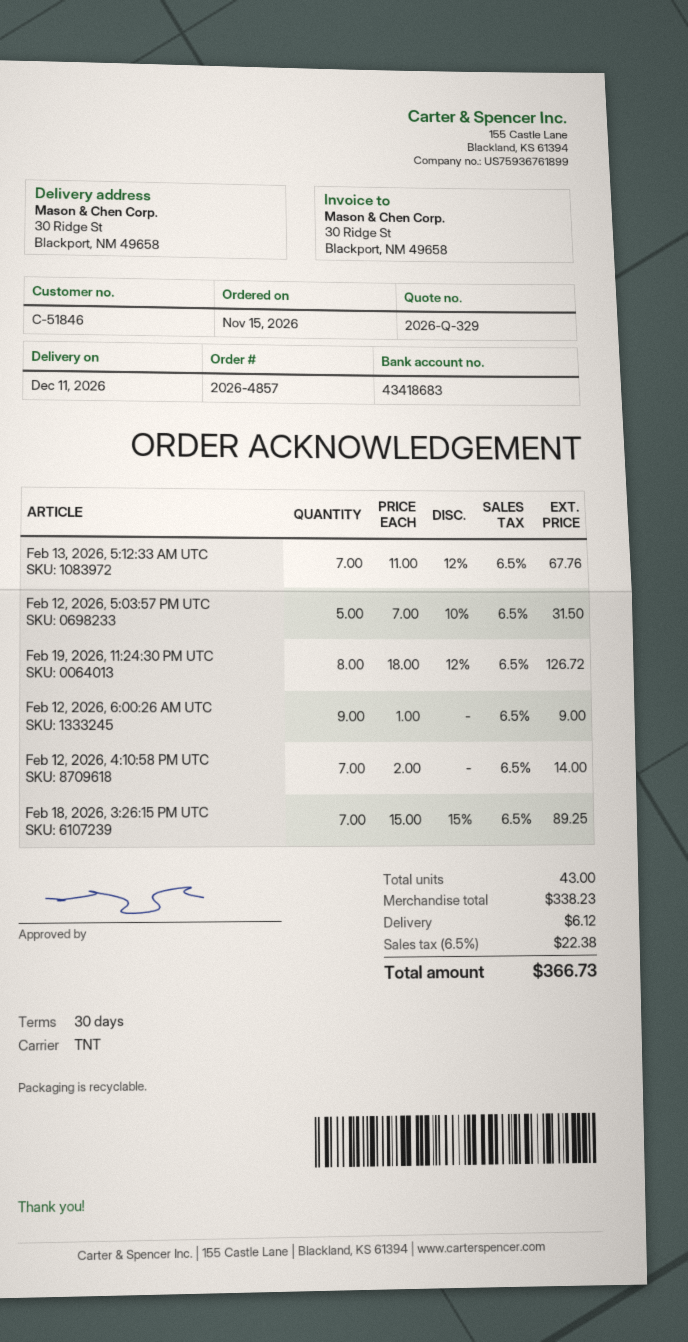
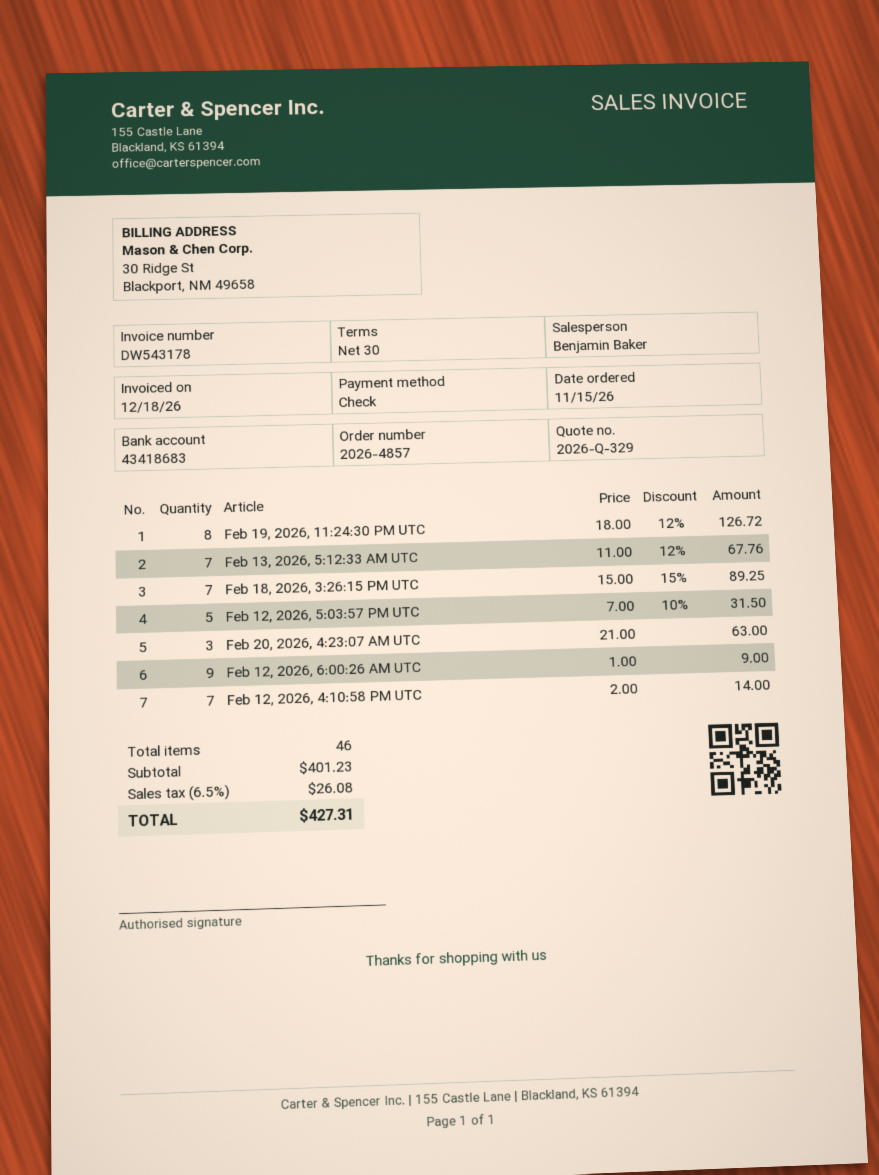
Feb 20, 2026, 4:23:07 AM UTC: none -> 3 x 21.00 = 63.00
total quantity: 43 -> 46
subtotal: 338.23 -> 401.23
shipping: 6.12 -> none
tax: 6.5% = 22.38 -> 6.5% = 26.08
total: 366.73 -> 427.31

